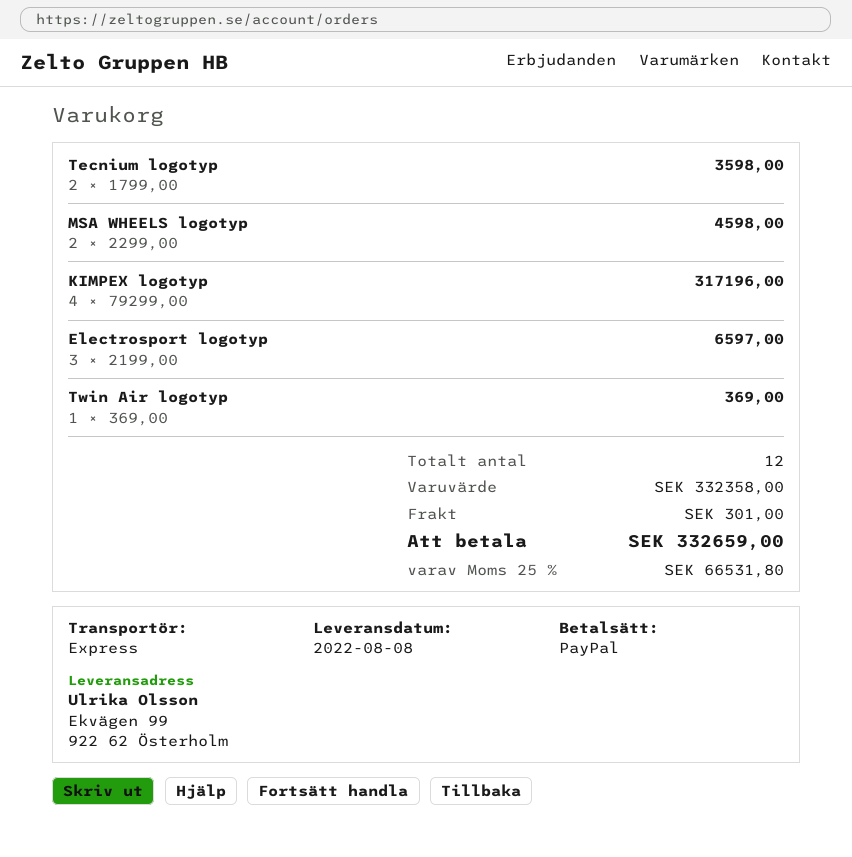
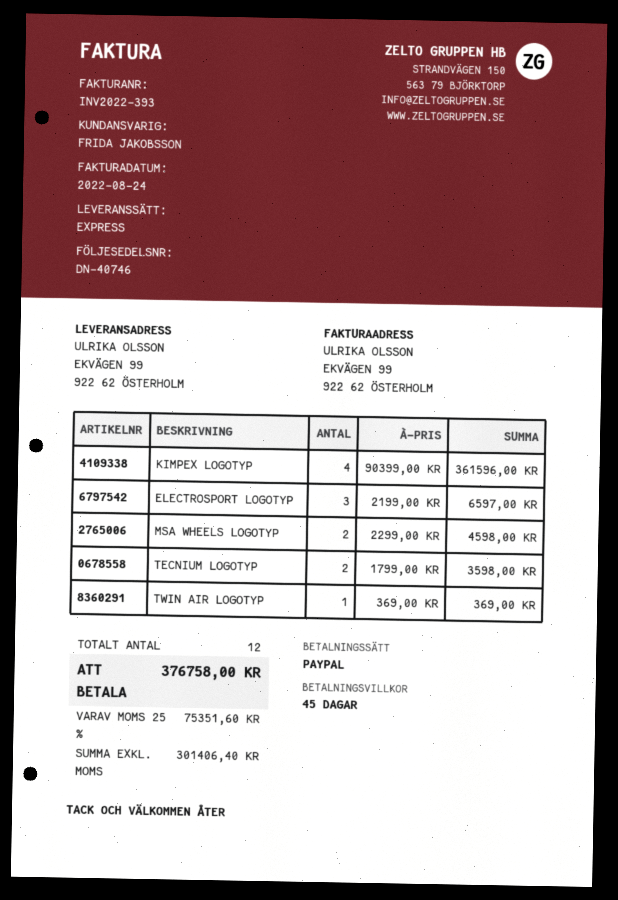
KIMPEX logotyp: 4 x 79299.00 = 317196.00 -> 4 x 90399.00 = 361596.00
shipping: 301.00 -> none
tax: 25% = 66531.80 -> 25% = 75351.60
total: 332659.00 -> 376758.00

